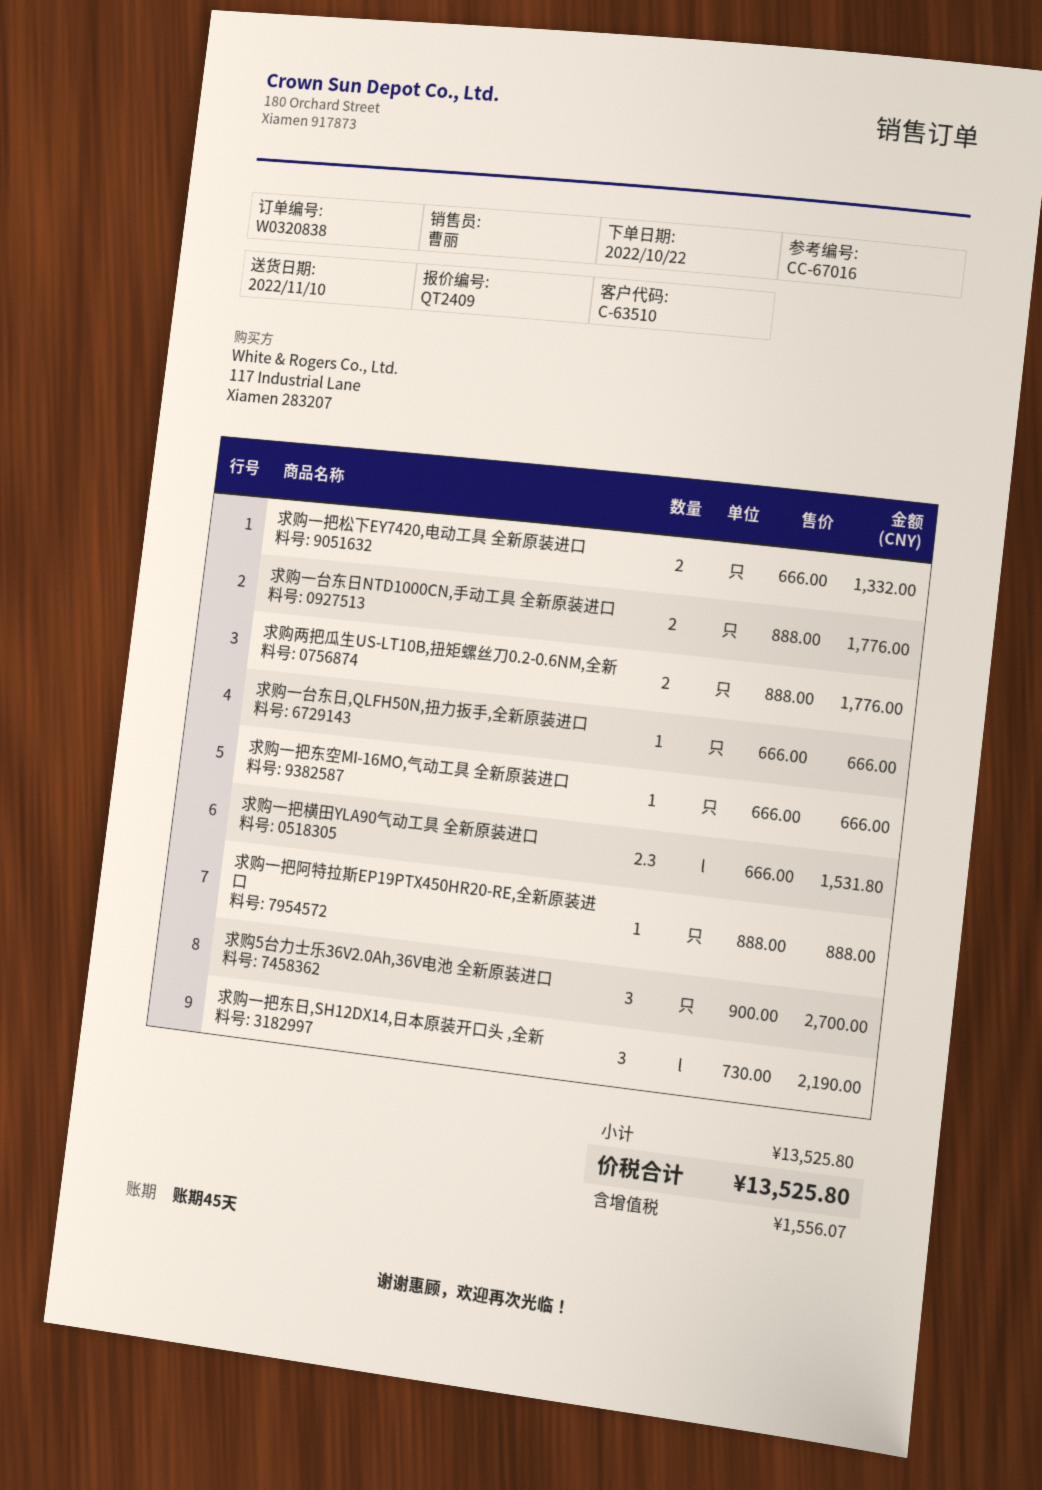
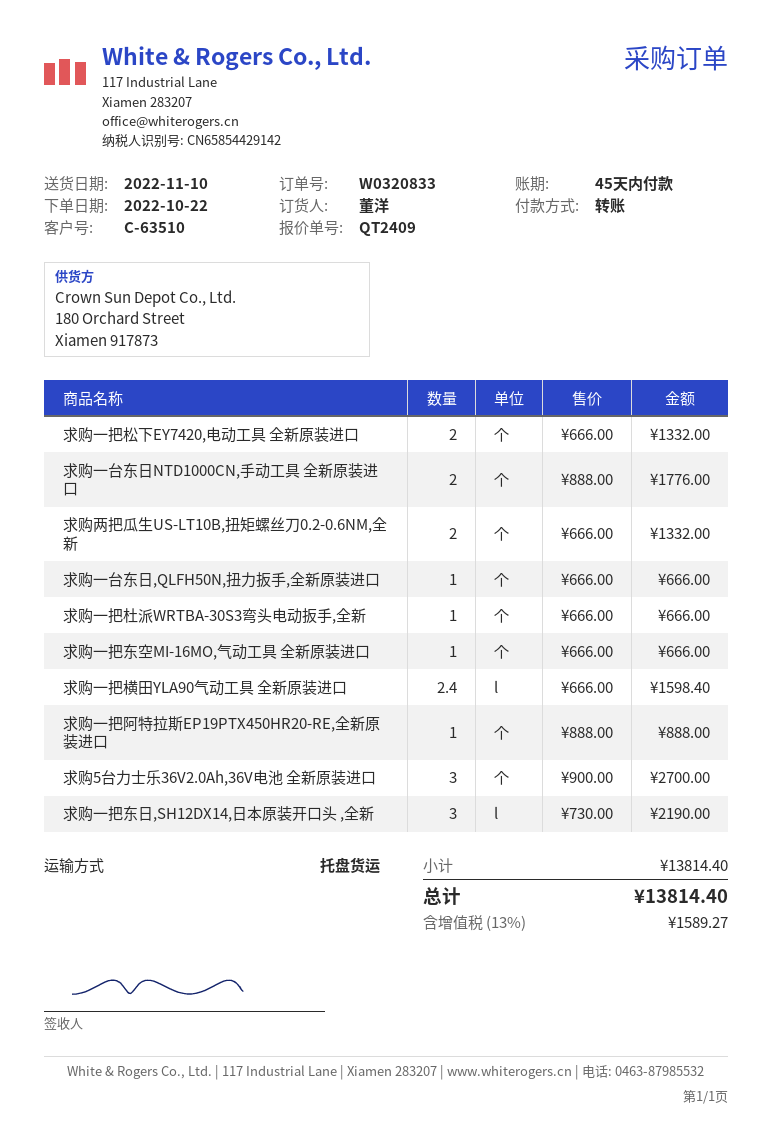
order number: W0320838 -> W0320833
求购两把瓜生US-LT10B,扭矩螺丝刀0.2-0.6NM,全新: 2 x 888.00 = 1776.00 -> 2 x 666.00 = 1332.00
求购一把横田YLA90气动工具 全新原装进口: 2.3 x 666.00 = 1531.80 -> 2.4 x 666.00 = 1598.40
求购一把杜派WRTBA-30S3弯头电动扳手,全新: none -> 1 x 666.00 = 666.00
subtotal: 13525.80 -> 13814.40
tax: 1556.07 -> 1589.27
total: 13525.80 -> 13814.40

